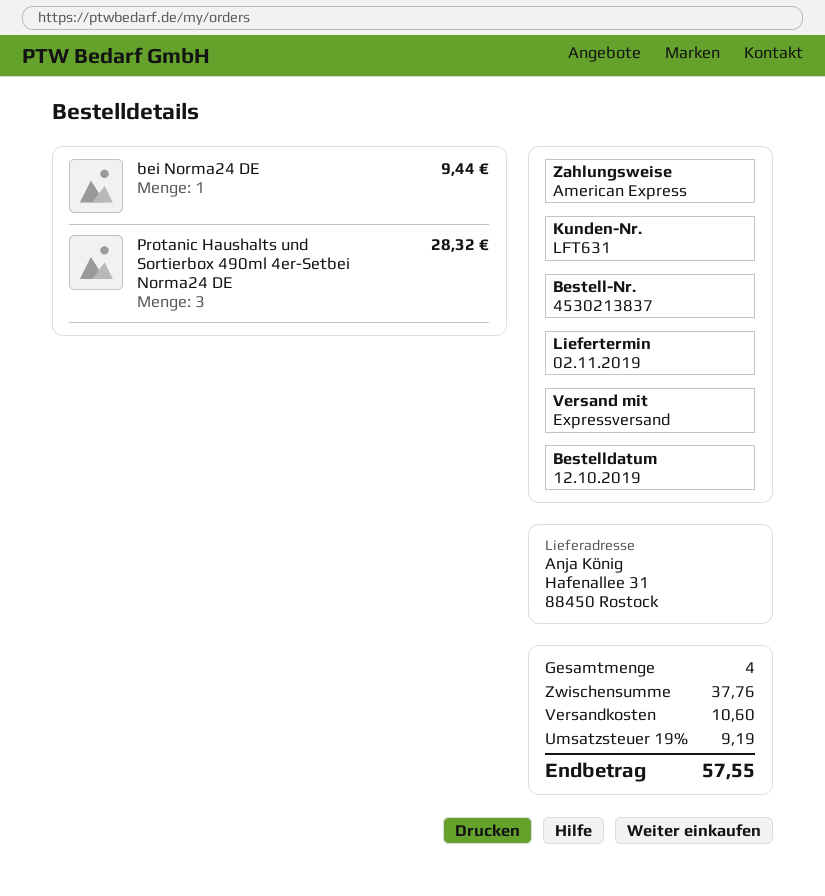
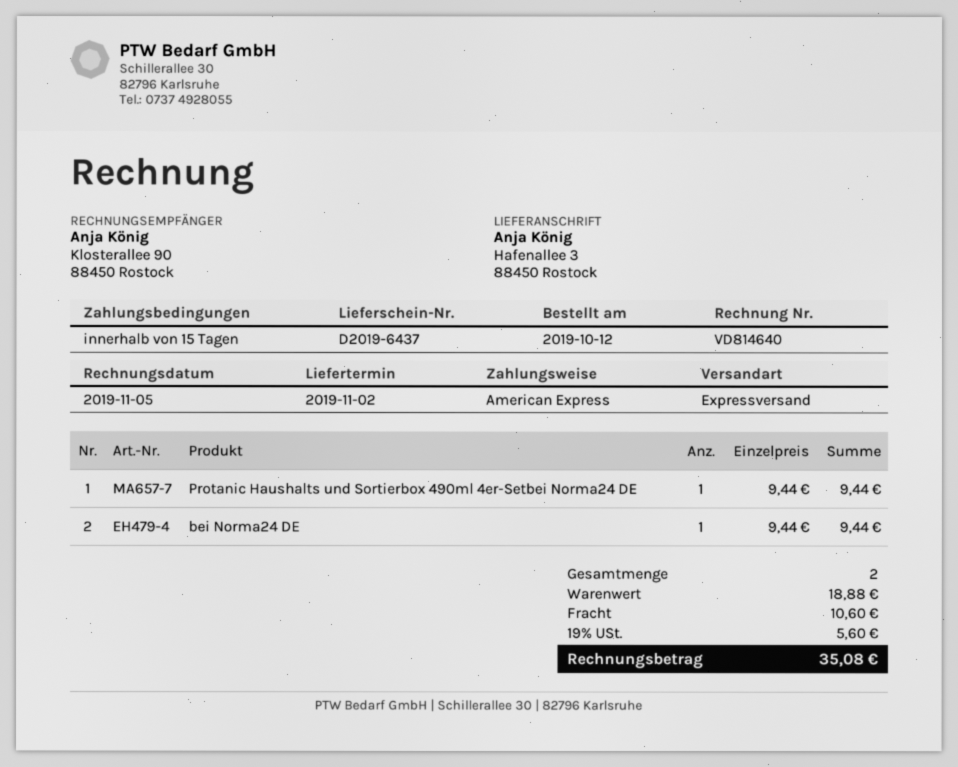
ship to: Hafenallee 31, 88450 Rostock -> Hafenallee 3, 88450 Rostock
Protanic Haushalts und Sortierbox 490ml 4er-Setbei Norma24 DE: 3 for 28.32 -> 1 for 9.44
total quantity: 4 -> 2
subtotal: 37.76 -> 18.88
tax: 19% = 9.19 -> 19% = 5.60
total: 57.55 -> 35.08

